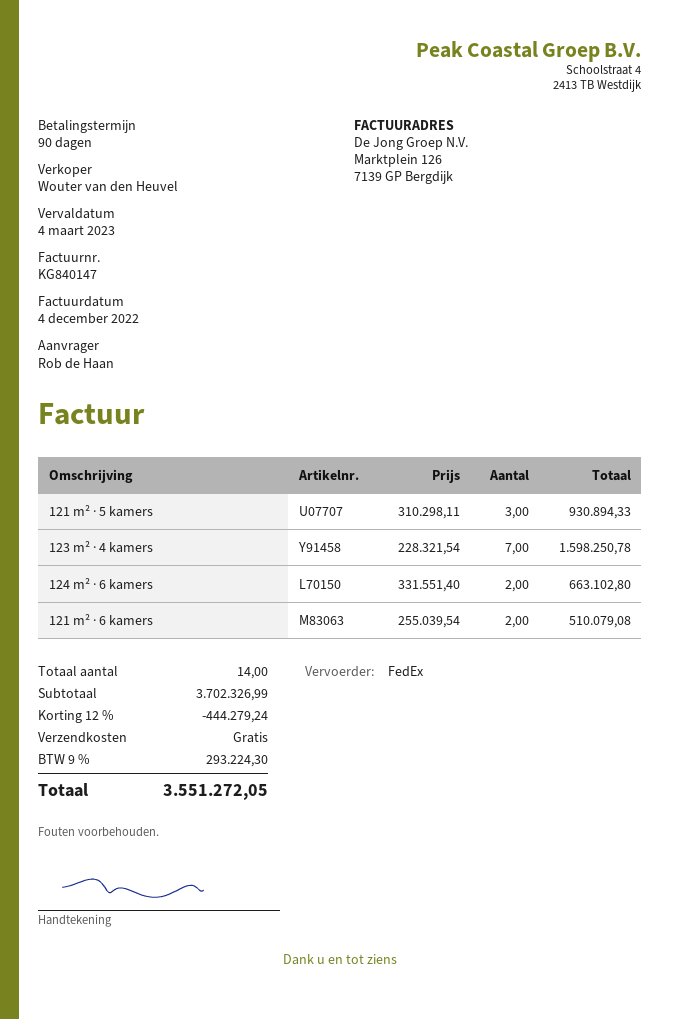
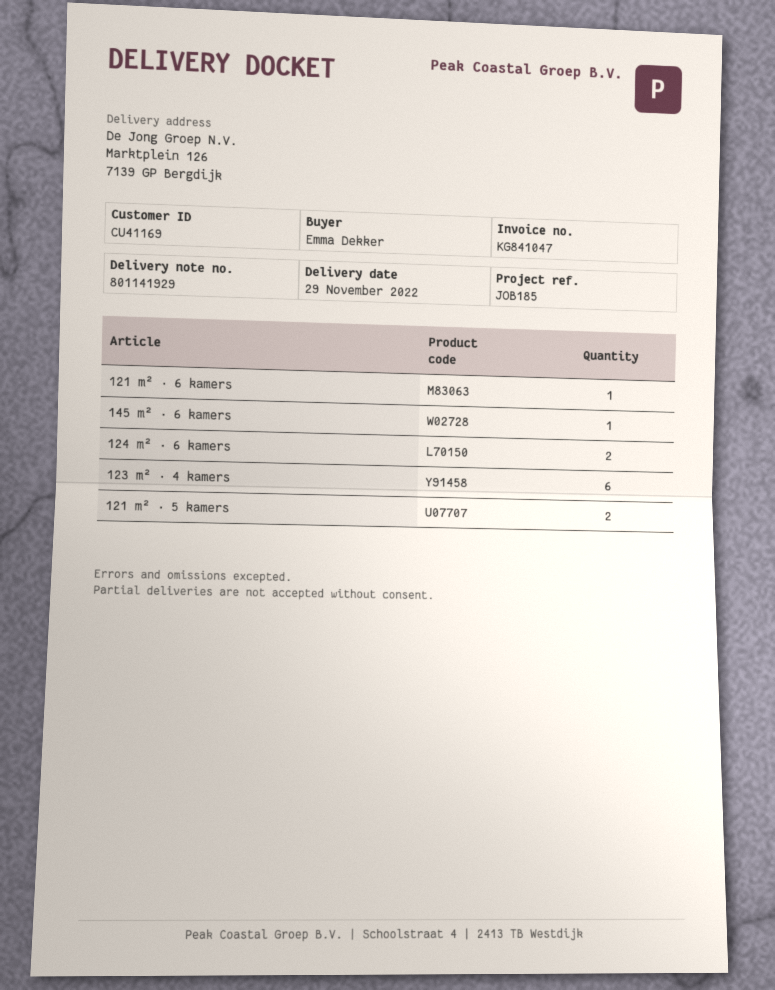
invoice number: KG840147 -> KG841047
ordered by: Rob de Haan -> Emma Dekker
121 m² · 5 kamers: 3 -> 2
123 m² · 4 kamers: 7 -> 6
121 m² · 6 kamers: 2 -> 1
145 m² · 6 kamers: none -> 1

